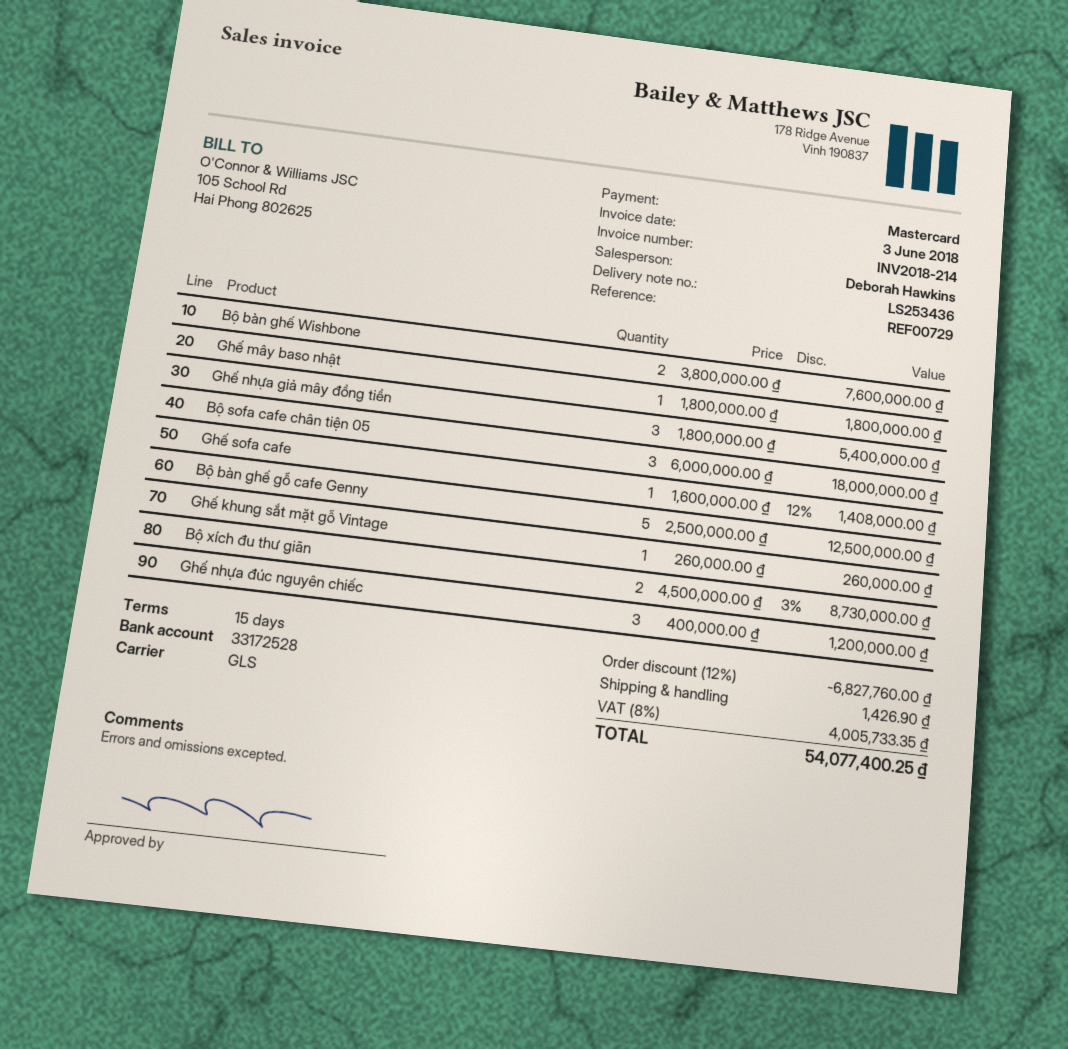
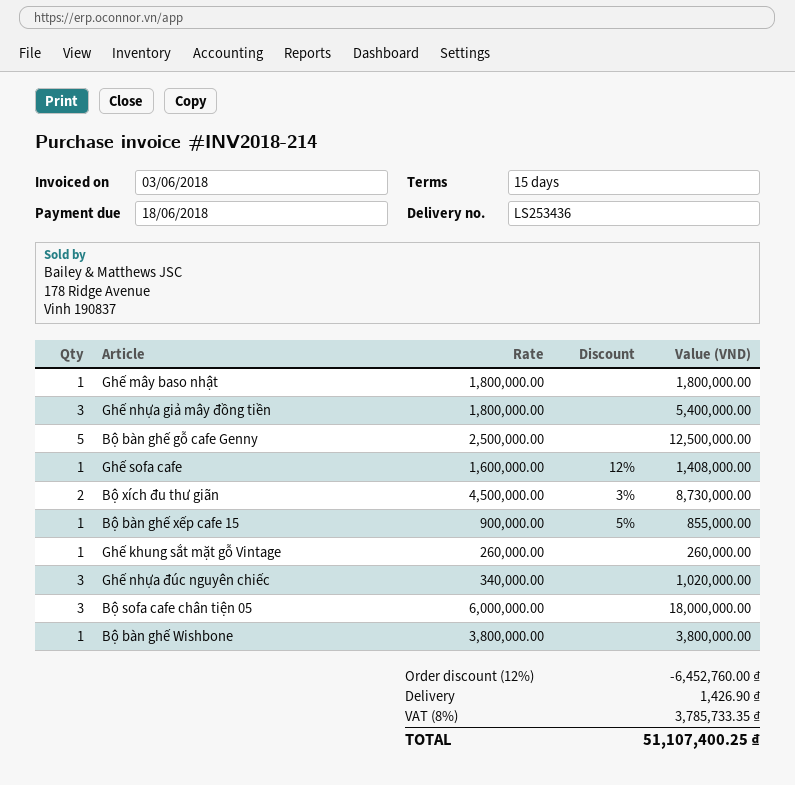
Bộ bàn ghế Wishbone: 2 x 3800000.00 = 7600000.00 -> 1 x 3800000.00 = 3800000.00
Ghế nhựa đúc nguyên chiếc: 3 x 400000.00 = 1200000.00 -> 3 x 340000.00 = 1020000.00
Bộ bàn ghế xếp cafe 15: none -> 1 x 900000.00 - 5% = 855000.00
discount: 12% = 6827760.00 -> 12% = 6452760.00
tax: 8% = 4005733.35 -> 8% = 3785733.35
total: 54077400.25 -> 51107400.25

